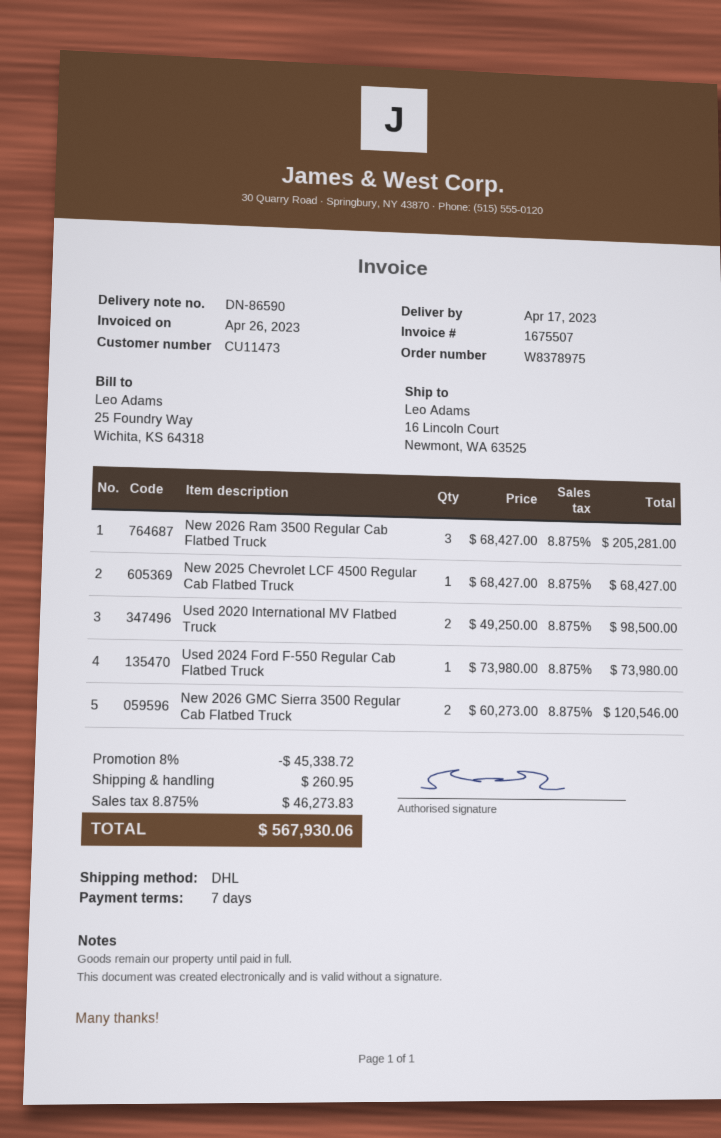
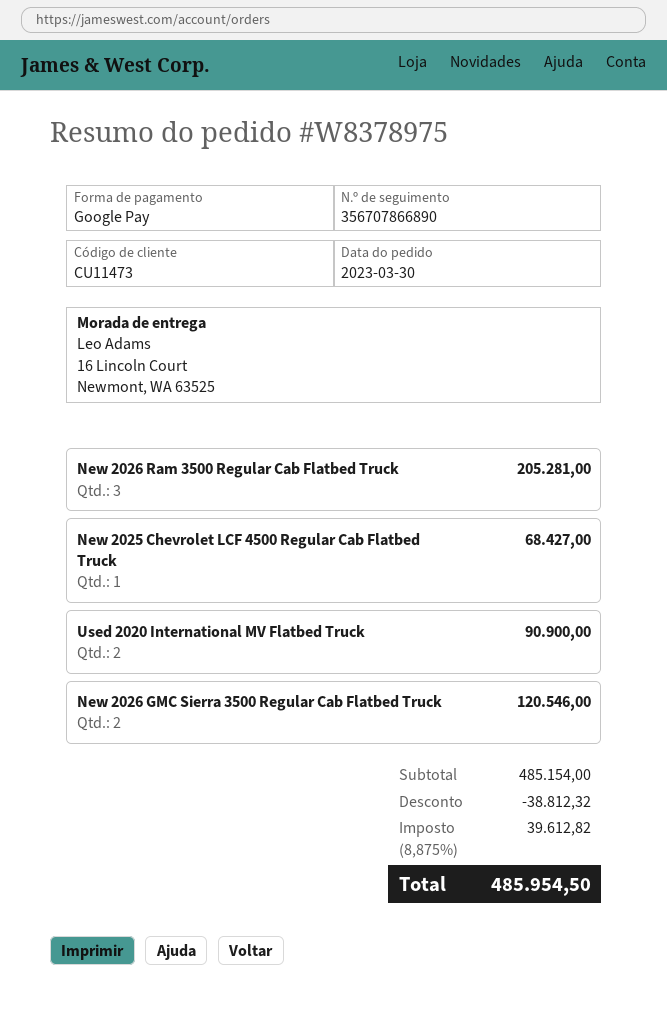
Used 2020 International MV Flatbed Truck: 2 for 98500.00 -> 2 for 90900.00
Used 2024 Ford F-550 Regular Cab Flatbed Truck: 1 for 73980.00 -> none
discount: 45338.72 -> 38812.32
shipping: 260.95 -> none
tax: 8.875% = 46273.83 -> 8.875% = 39612.82
total: 567930.06 -> 485954.50

